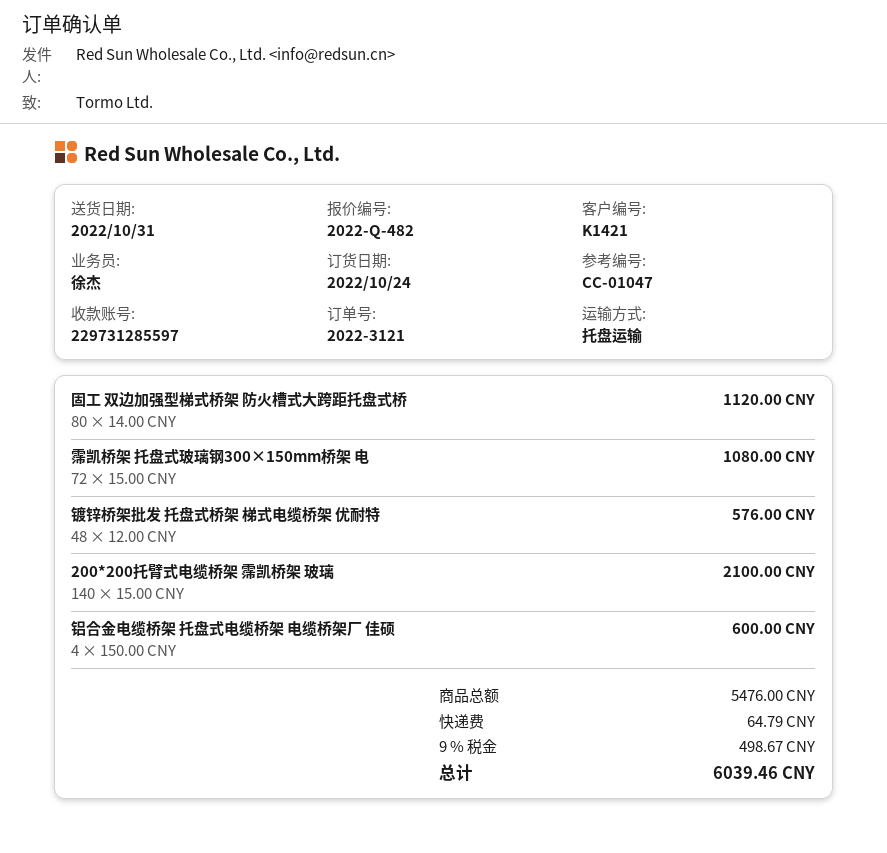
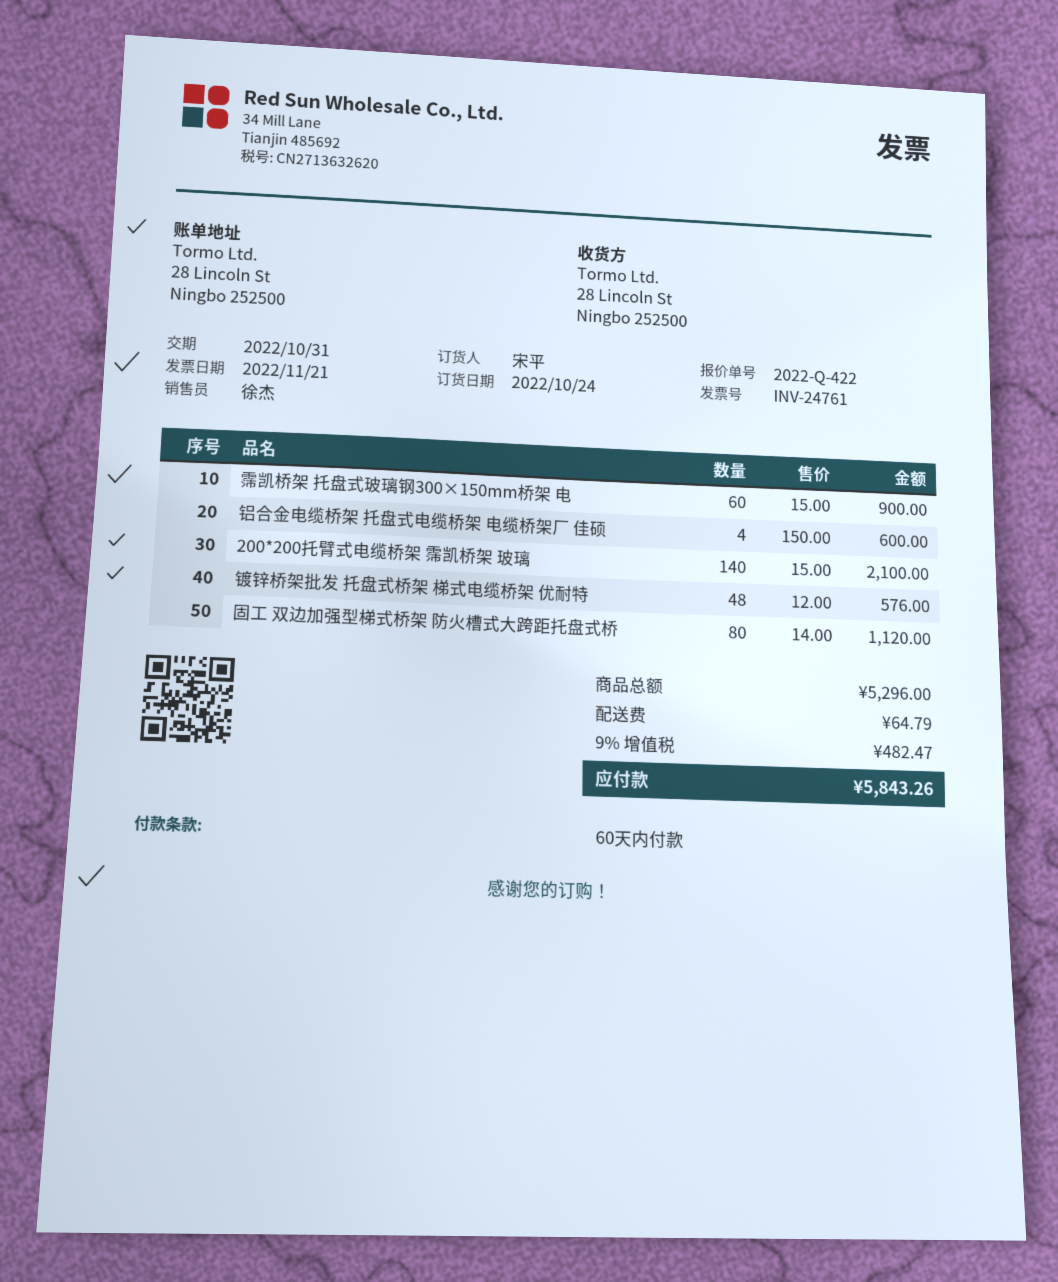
quote number: 2022-Q-482 -> 2022-Q-422
霈凯桥架 托盘式玻璃钢300×150mm桥架 电: 72 x 15.00 = 1080.00 -> 60 x 15.00 = 900.00
subtotal: 5476.00 -> 5296.00
tax: 9% = 498.67 -> 9% = 482.47
total: 6039.46 -> 5843.26

